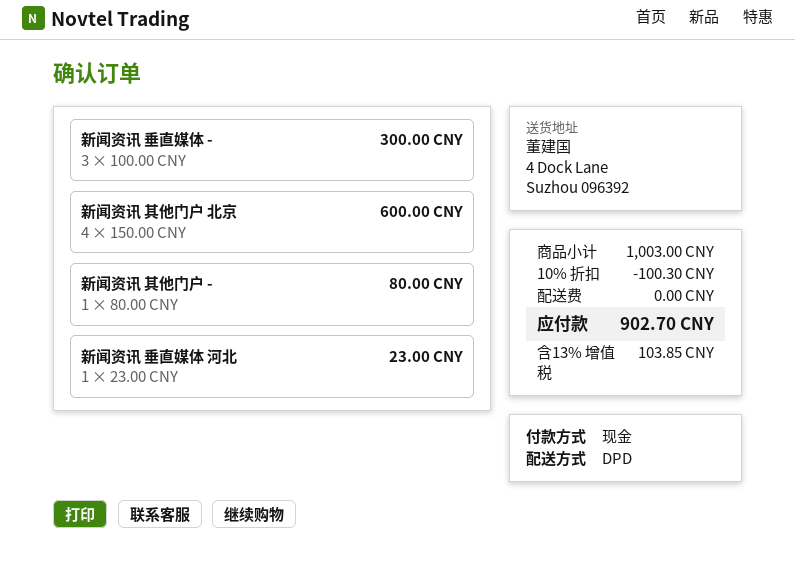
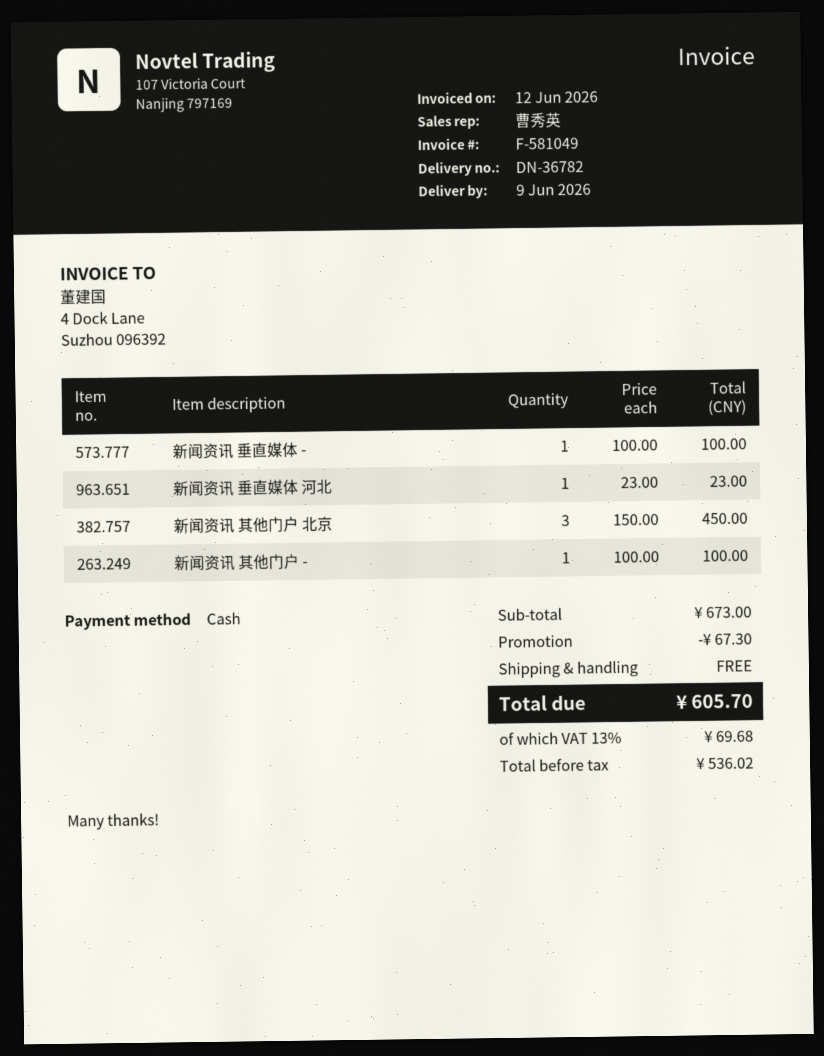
新闻资讯 垂直媒体 -: 3 x 100.00 = 300.00 -> 1 x 100.00 = 100.00
新闻资讯 其他门户 北京: 4 x 150.00 = 600.00 -> 3 x 150.00 = 450.00
新闻资讯 其他门户 -: 1 x 80.00 = 80.00 -> 1 x 100.00 = 100.00
subtotal: 1003.00 -> 673.00
discount: 100.30 -> 67.30
tax: 13% = 103.85 -> 13% = 69.68
total: 902.70 -> 605.70

